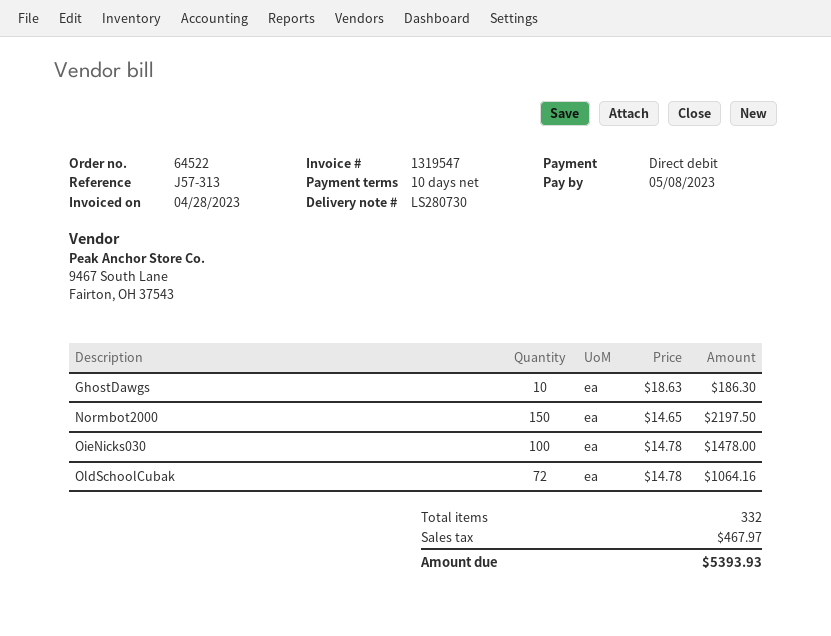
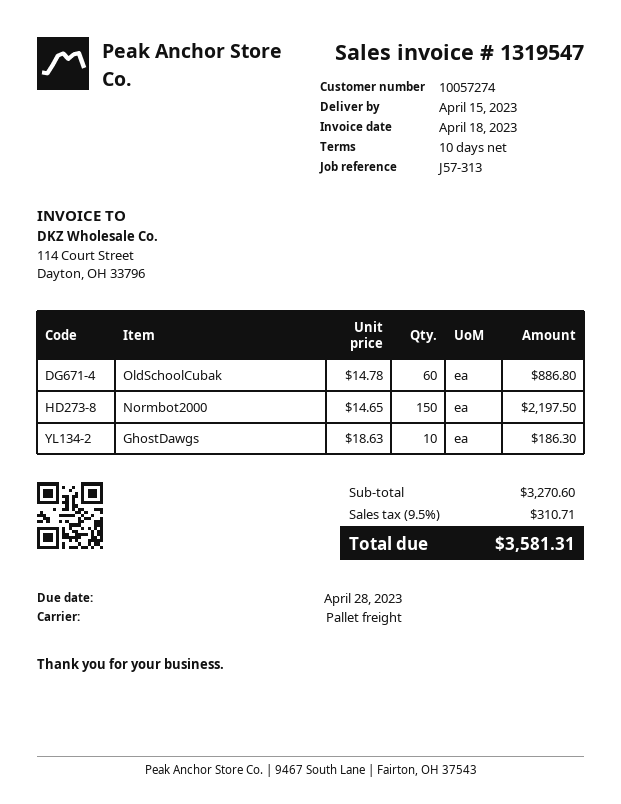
invoice date: 2023-04-28 -> 2023-04-18
due date: 2023-05-08 -> 2023-04-28
OieNicks030: 100 x 14.78 = 1478.00 -> none
OldSchoolCubak: 72 x 14.78 = 1064.16 -> 60 x 14.78 = 886.80
tax: 467.97 -> 310.71
total: 5393.93 -> 3581.31

